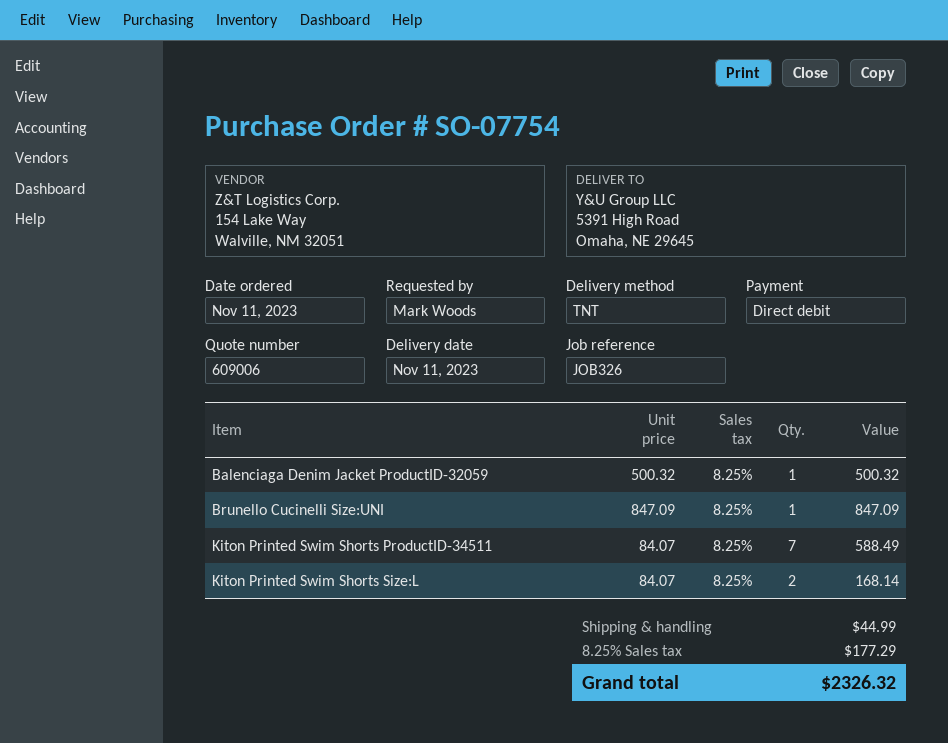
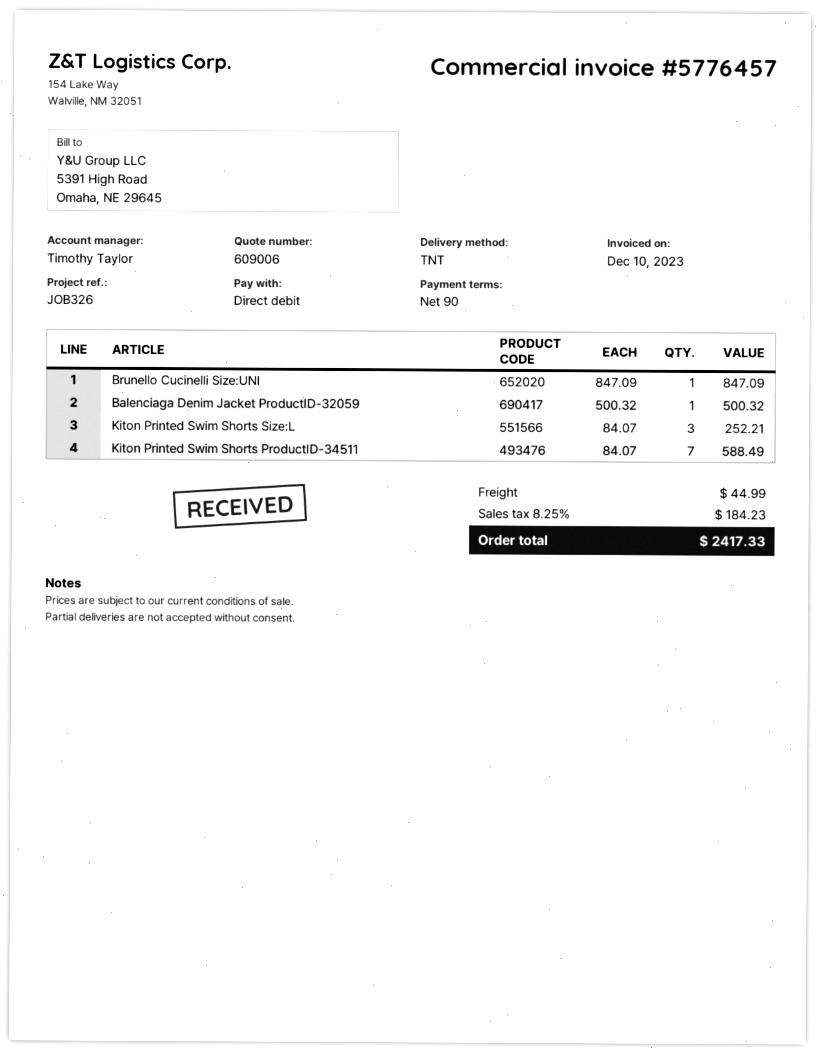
Kiton Printed Swim Shorts Size:L: 2 x 84.07 = 168.14 -> 3 x 84.07 = 252.21
tax: 8.25% = 177.29 -> 8.25% = 184.23
total: 2326.32 -> 2417.33

